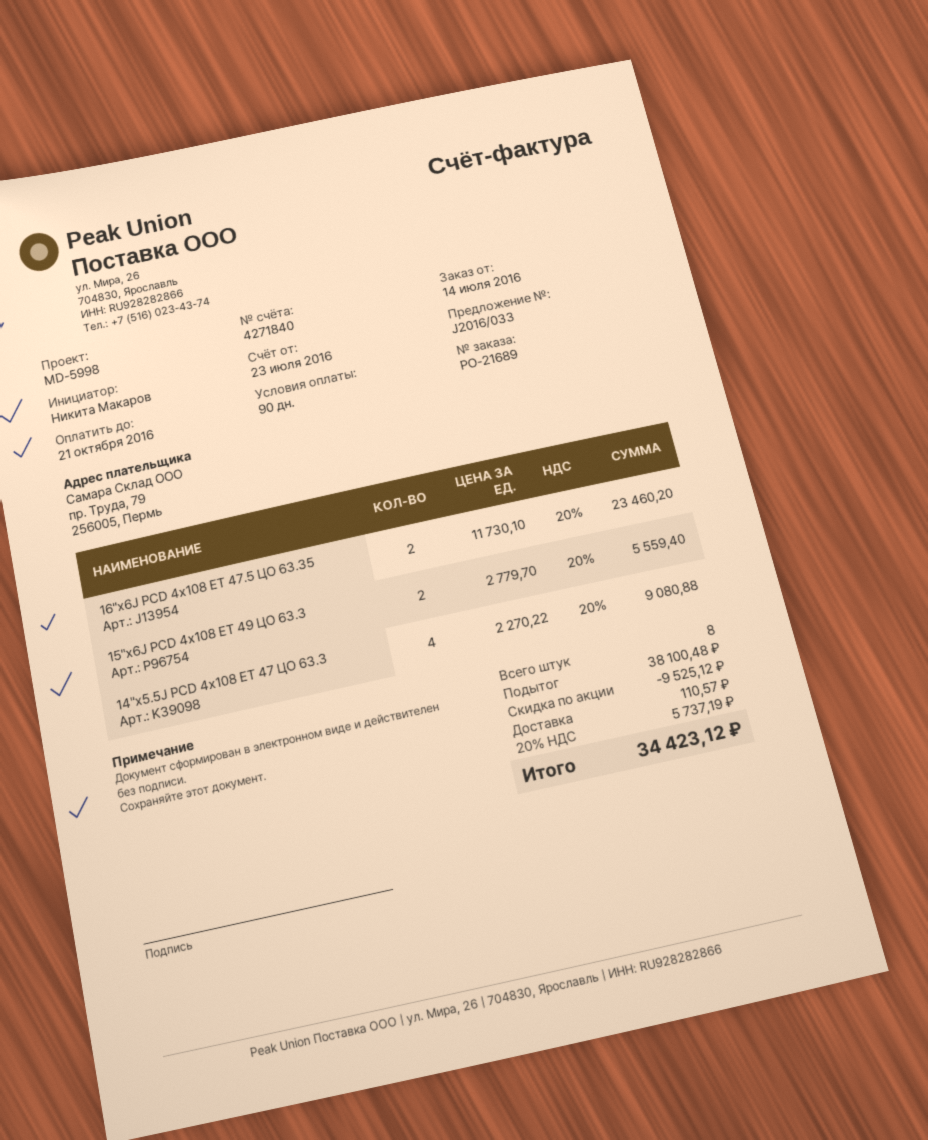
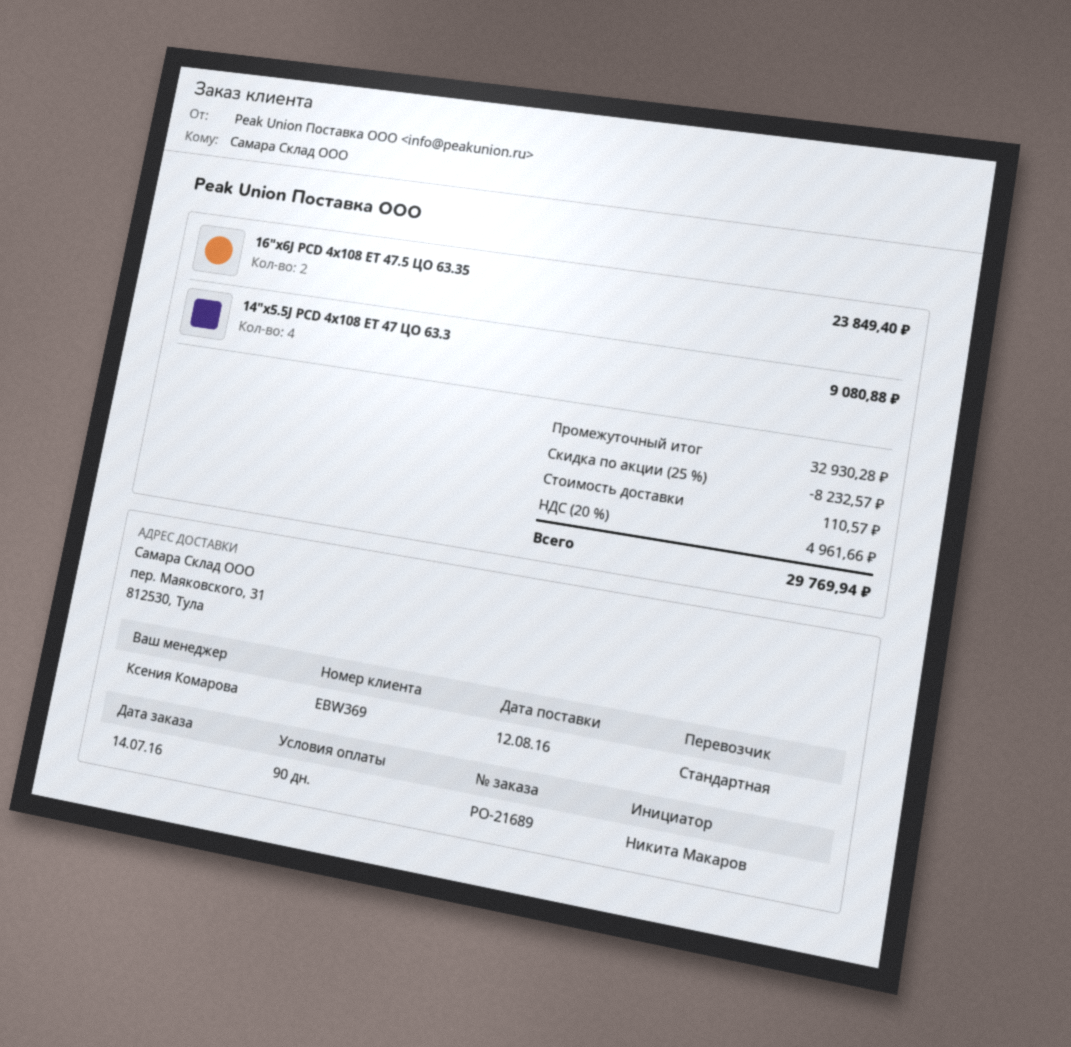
16"x6J PCD 4x108 ЕТ 47.5 ЦО 63.35: 2 for 23460.20 -> 2 for 23849.40
15"x6J PCD 4x108 ЕТ 49 ЦО 63.3: 2 for 5559.40 -> none
subtotal: 38100.48 -> 32930.28
discount: 9525.12 -> 8232.57
tax: 20% = 5737.19 -> 20% = 4961.66
total: 34423.12 -> 29769.94

